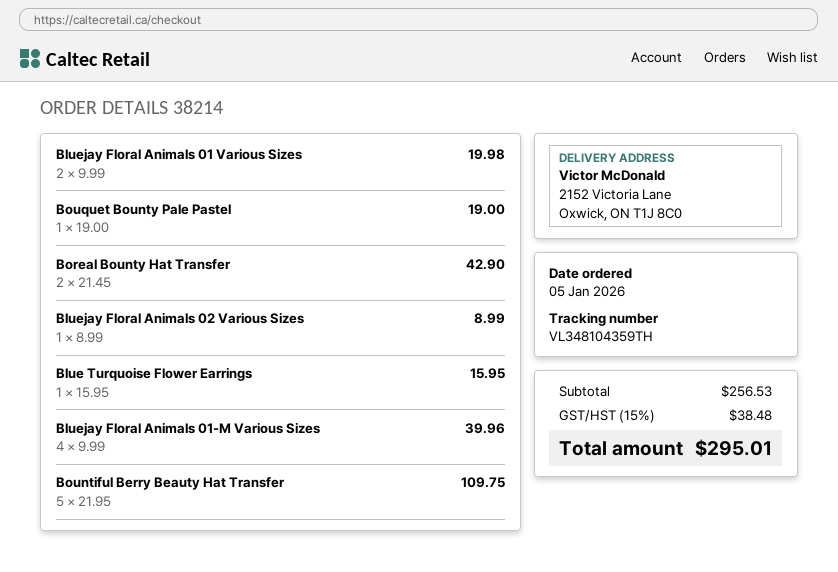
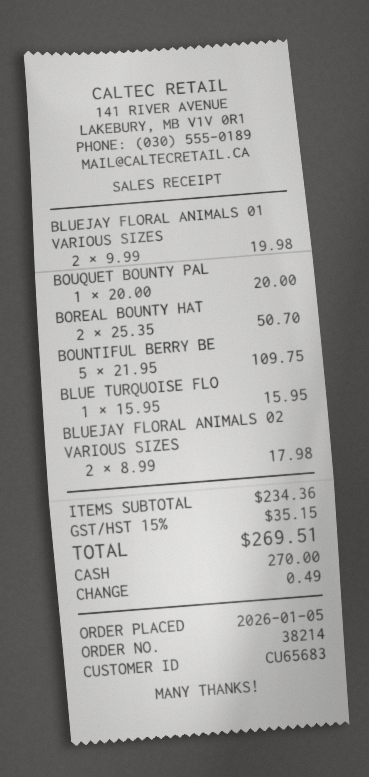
Bouquet Bounty Pale Pastel: 1 x 19.00 = 19.00 -> 1 x 20.00 = 20.00
Boreal Bounty Hat Transfer: 2 x 21.45 = 42.90 -> 2 x 25.35 = 50.70
Bluejay Floral Animals 02 Various Sizes: 1 x 8.99 = 8.99 -> 2 x 8.99 = 17.98
Bluejay Floral Animals 01-M Various Sizes: 4 x 9.99 = 39.96 -> none
subtotal: 256.53 -> 234.36
tax: 15% = 38.48 -> 15% = 35.15
total: 295.01 -> 269.51

